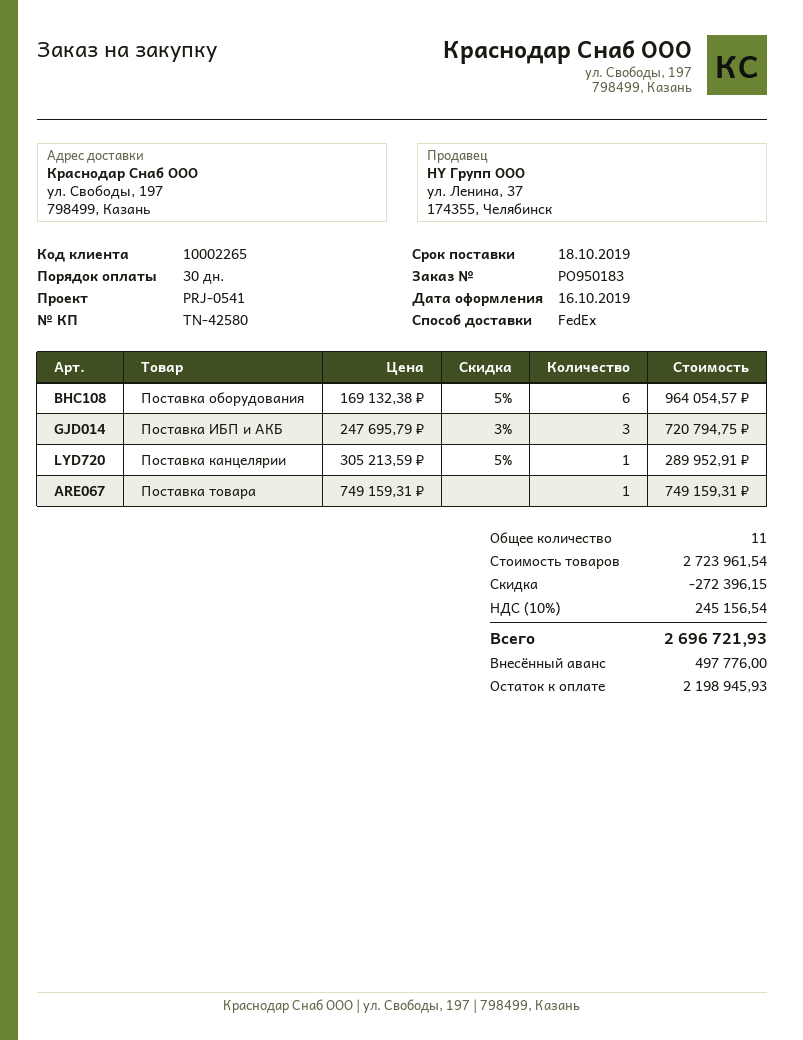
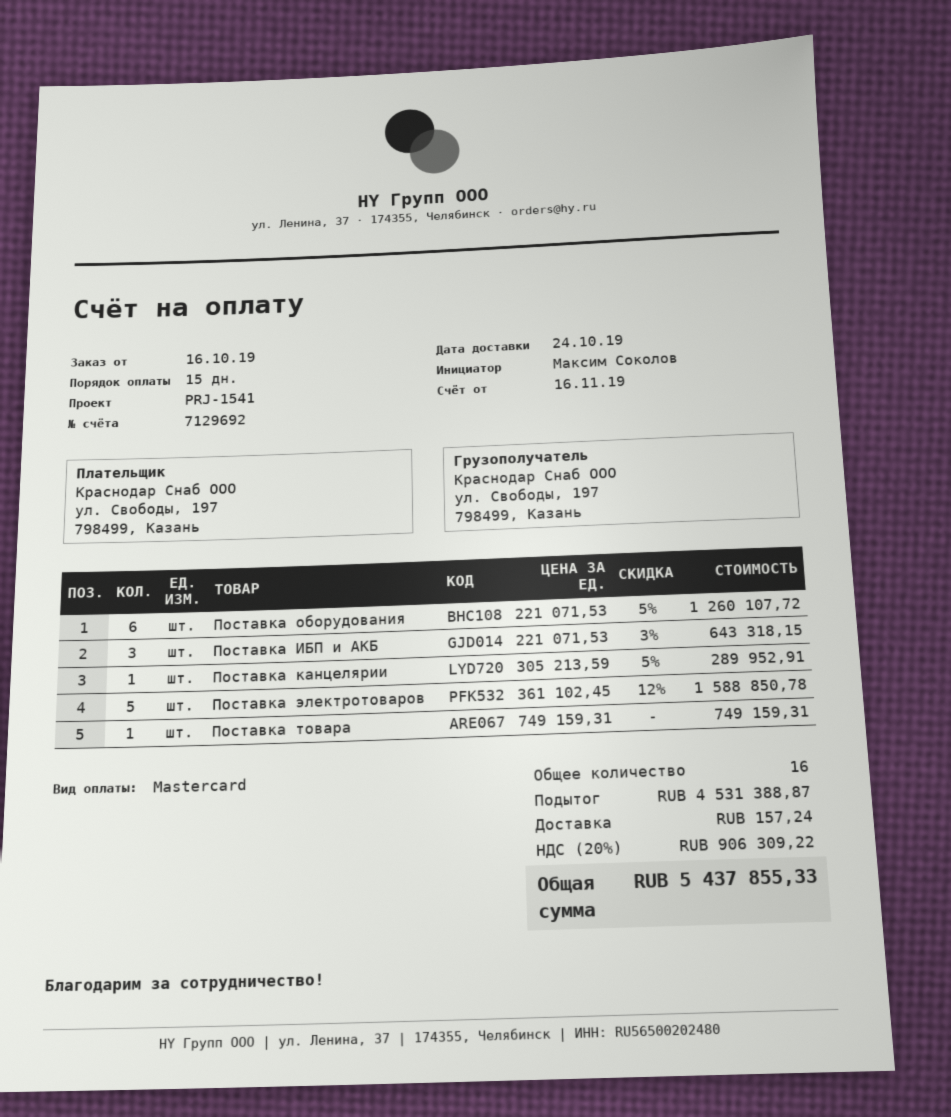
delivery date: 2019-10-18 -> 2019-10-24
payment terms: 30 days -> 15 days
reference: PRJ-0541 -> PRJ-1541
Поставка оборудования: 6 x 169132.38 - 5% = 964054.57 -> 6 x 221071.53 - 5% = 1260107.72
Поставка ИБП и АКБ: 3 x 247695.79 - 3% = 720794.75 -> 3 x 221071.53 - 3% = 643318.15
Поставка электротоваров: none -> 5 x 361102.45 - 12% = 1588850.78
total quantity: 11 -> 16
subtotal: 2723961.54 -> 4531388.87
discount: 272396.15 -> none
shipping: none -> 157.24
tax: 10% = 245156.54 -> 20% = 906309.22
total: 2696721.93 -> 5437855.33

